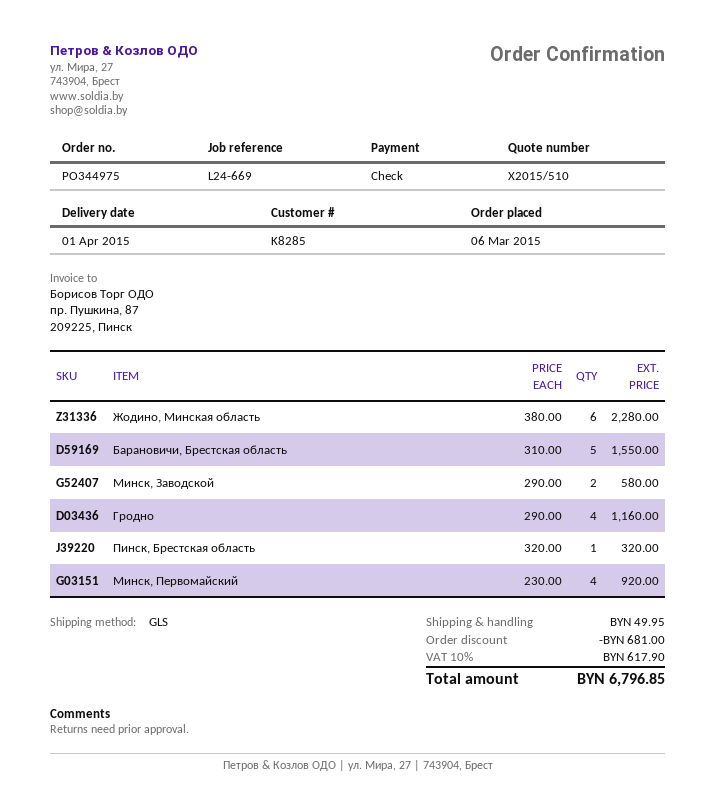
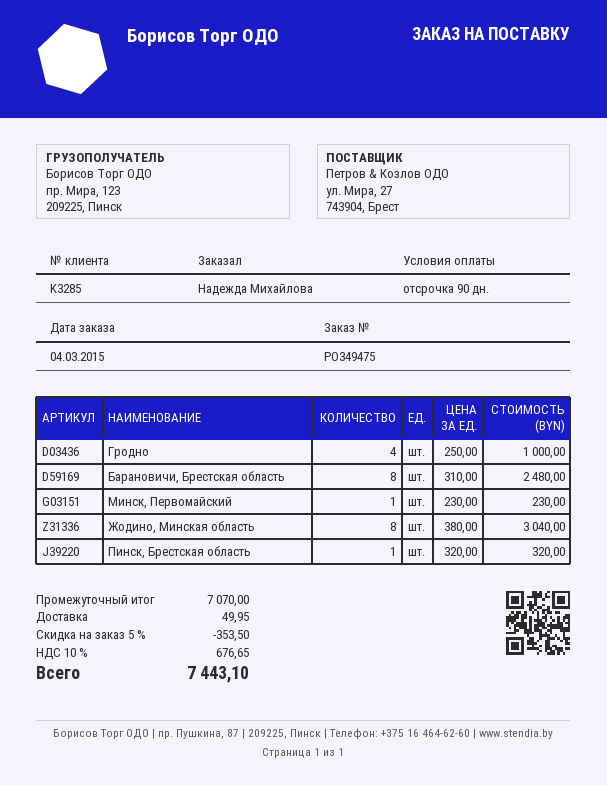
order number: PO344975 -> PO349475
order date: 2015-03-06 -> 2015-03-04
customer number: K8285 -> K3285
Жодино, Минская область: 6 x 380.00 = 2280.00 -> 8 x 380.00 = 3040.00
Барановичи, Брестская область: 5 x 310.00 = 1550.00 -> 8 x 310.00 = 2480.00
Минск, Заводской: 2 x 290.00 = 580.00 -> none
Гродно: 4 x 290.00 = 1160.00 -> 4 x 250.00 = 1000.00
Минск, Первомайский: 4 x 230.00 = 920.00 -> 1 x 230.00 = 230.00
discount: 681.00 -> 353.50
tax: 10% = 617.90 -> 10% = 676.65
total: 6796.85 -> 7443.10

